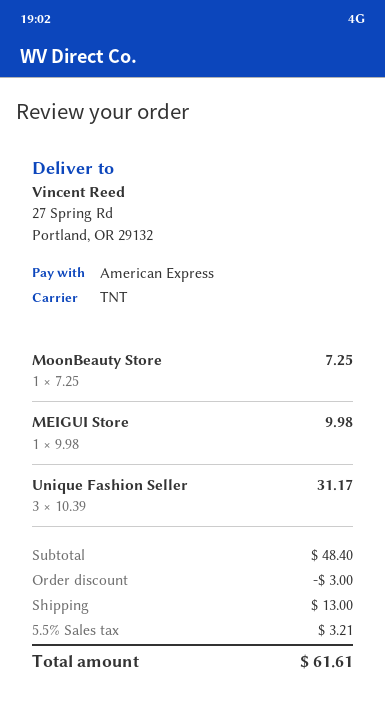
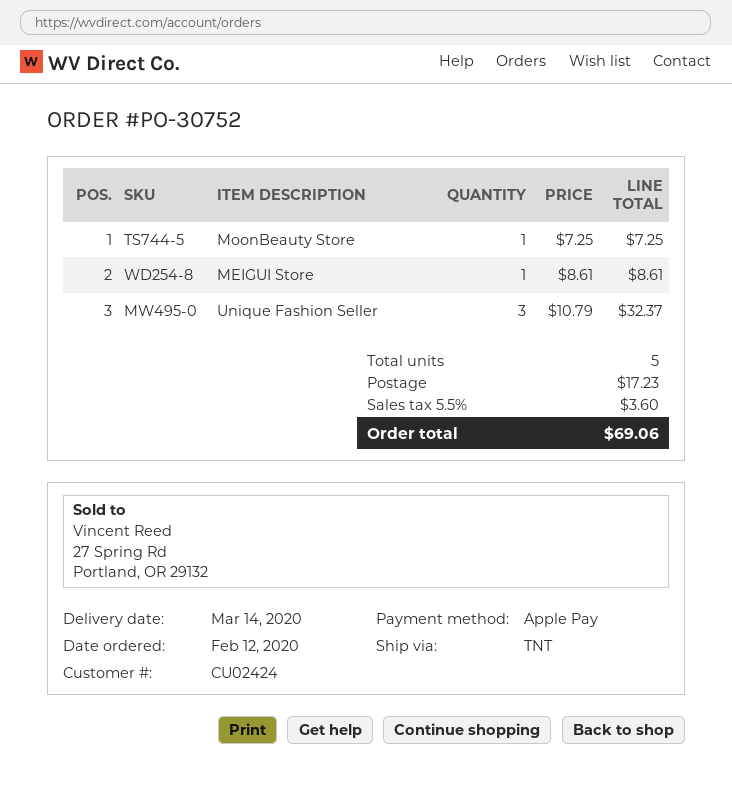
payment method: American Express -> Apple Pay
MEIGUI Store: 1 x 9.98 = 9.98 -> 1 x 8.61 = 8.61
Unique Fashion Seller: 3 x 10.39 = 31.17 -> 3 x 10.79 = 32.37
discount: 3.00 -> none
shipping: 13.00 -> 17.23
tax: 5.5% = 3.21 -> 5.5% = 3.60
total: 61.61 -> 69.06

